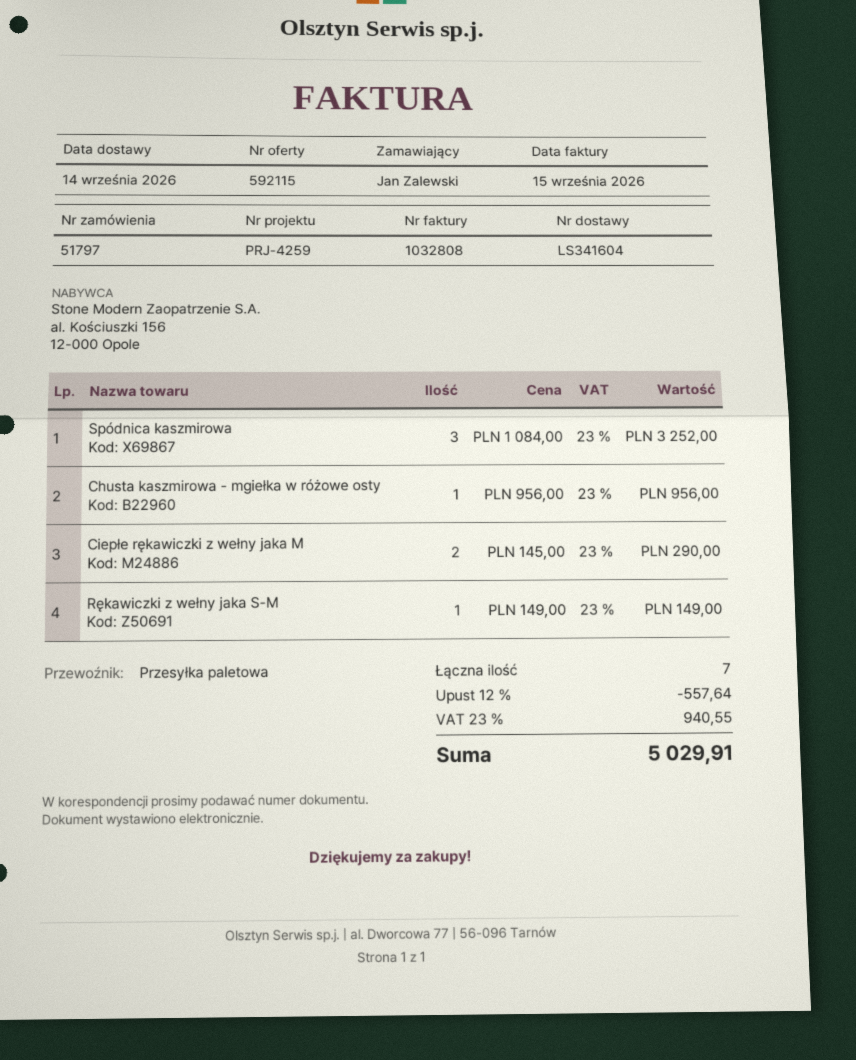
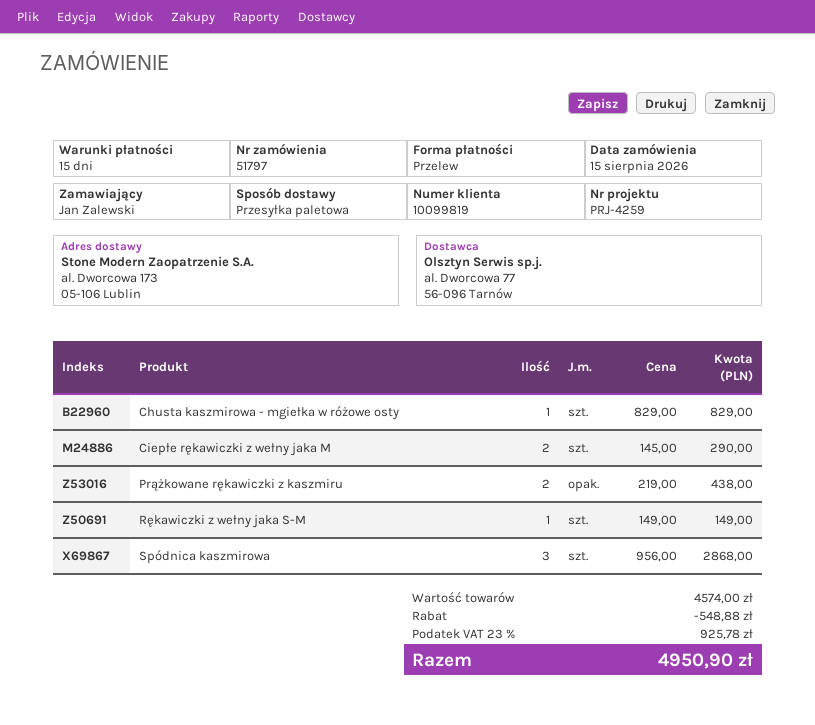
Spódnica kaszmirowa: 3 x 1084.00 = 3252.00 -> 3 x 956.00 = 2868.00
Chusta kaszmirowa - mgiełka w różowe osty: 1 x 956.00 = 956.00 -> 1 x 829.00 = 829.00
Prążkowane rękawiczki z kaszmiru: none -> 2 x 219.00 = 438.00
discount: 557.64 -> 548.88
tax: 23% = 940.55 -> 23% = 925.78
total: 5029.91 -> 4950.90

